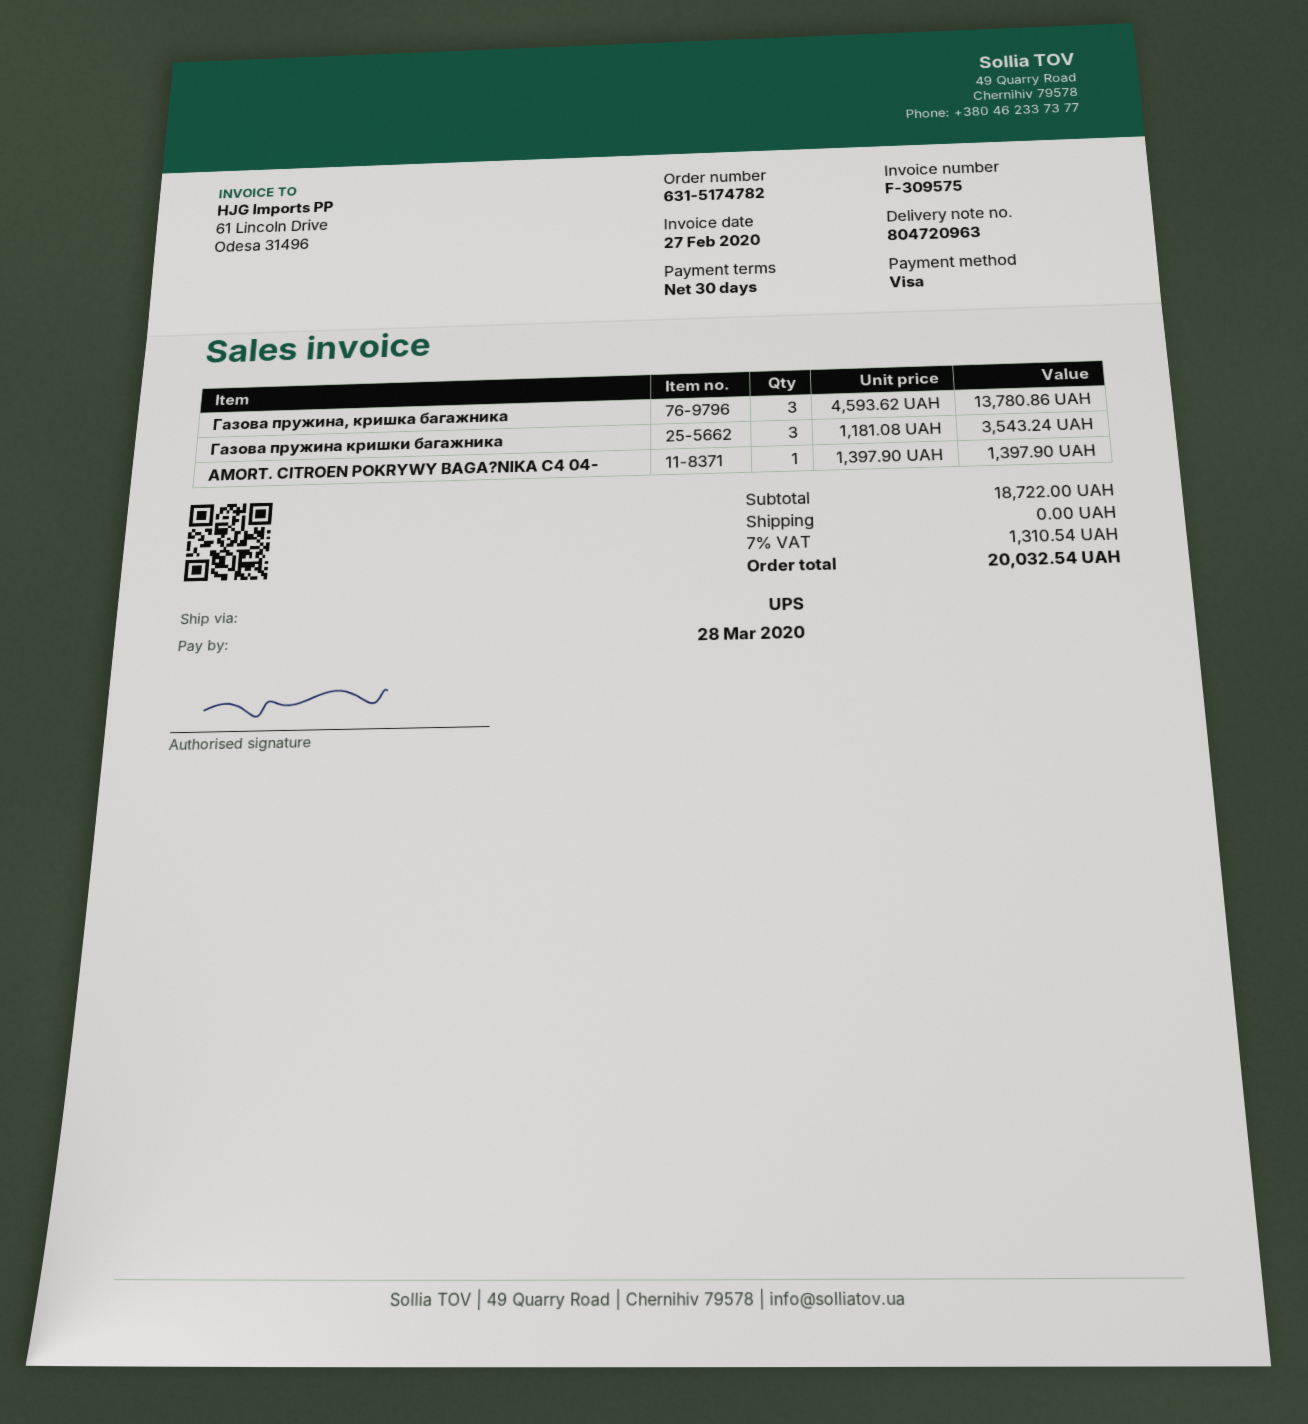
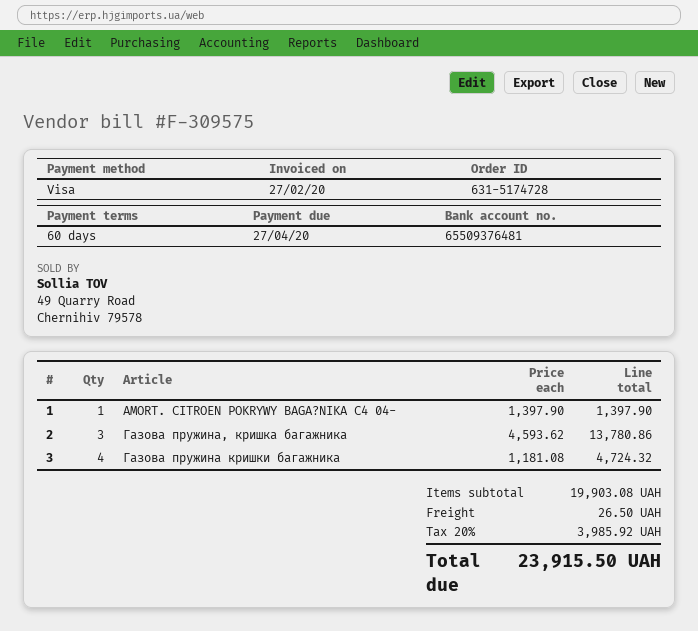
order number: 631-5174782 -> 631-5174728
payment terms: 30 days -> 60 days
due date: 2020-03-28 -> 2020-04-27
Газова пружина кришки багажника: 3 x 1181.08 = 3543.24 -> 4 x 1181.08 = 4724.32
subtotal: 18722.00 -> 19903.08
shipping: 0.00 -> 26.50
tax: 7% = 1310.54 -> 20% = 3985.92
total: 20032.54 -> 23915.50

